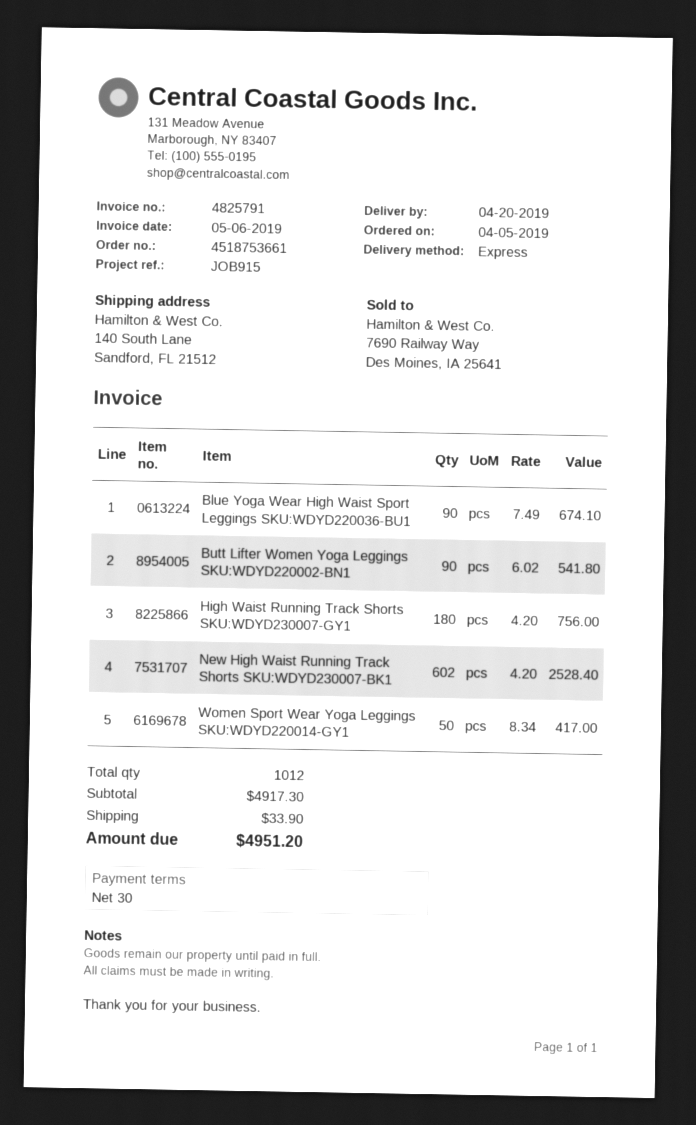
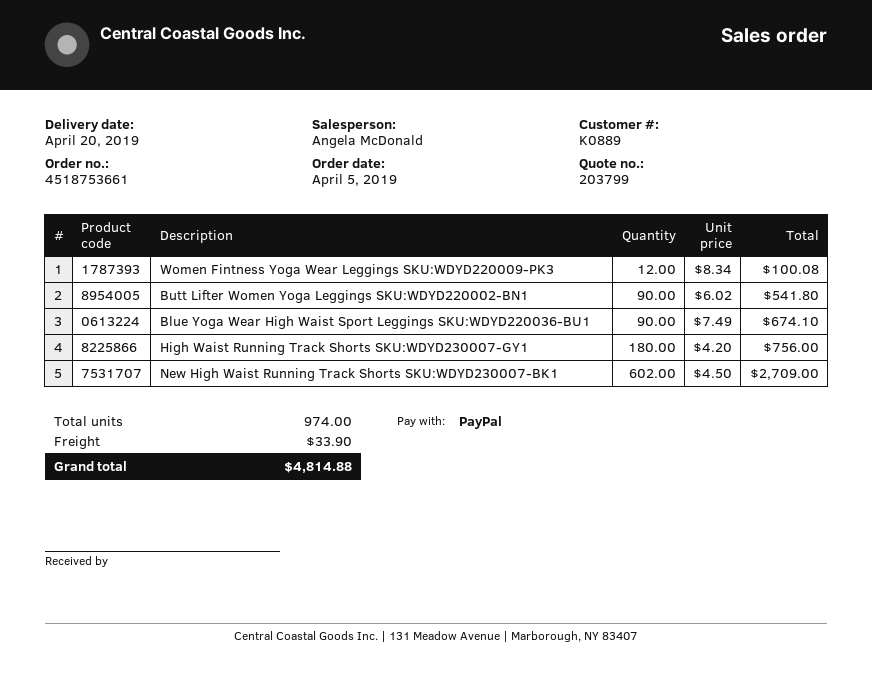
New High Waist Running Track Shorts SKU:WDYD230007-BK1: 602 x 4.20 = 2528.40 -> 602 x 4.50 = 2709.00
Women Sport Wear Yoga Leggings SKU:WDYD220014-GY1: 50 x 8.34 = 417.00 -> none
Women Fintness Yoga Wear Leggings SKU:WDYD220009-PK3: none -> 12 x 8.34 = 100.08
total quantity: 1012 -> 974
total: 4951.20 -> 4814.88

